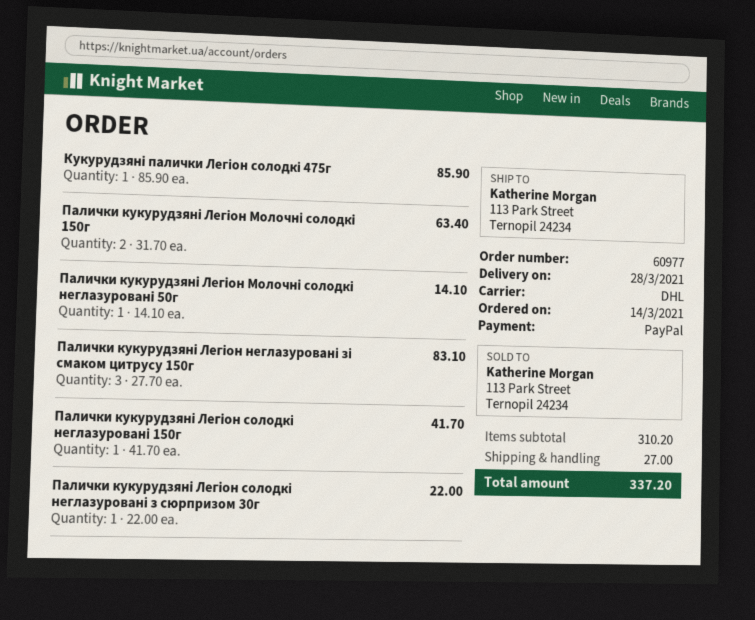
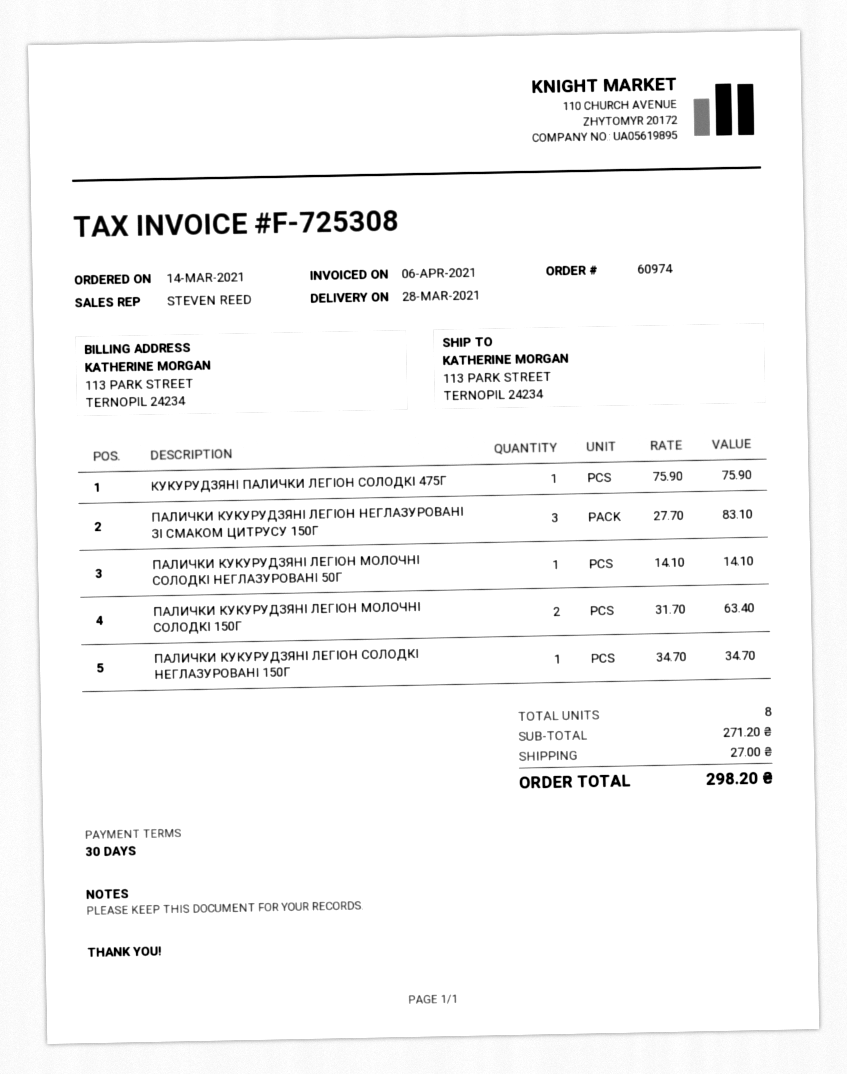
order number: 60977 -> 60974
Кукурудзяні палички Легіон солодкі 475г: 1 x 85.90 = 85.90 -> 1 x 75.90 = 75.90
Палички кукурудзяні Легіон солодкі неглазуровані 150г: 1 x 41.70 = 41.70 -> 1 x 34.70 = 34.70
Палички кукурудзяні Легіон солодкі неглазуровані з сюрпризом 30г: 1 x 22.00 = 22.00 -> none
subtotal: 310.20 -> 271.20
total: 337.20 -> 298.20

